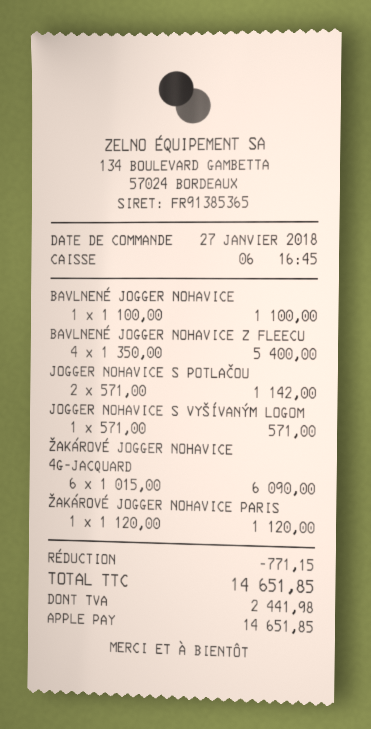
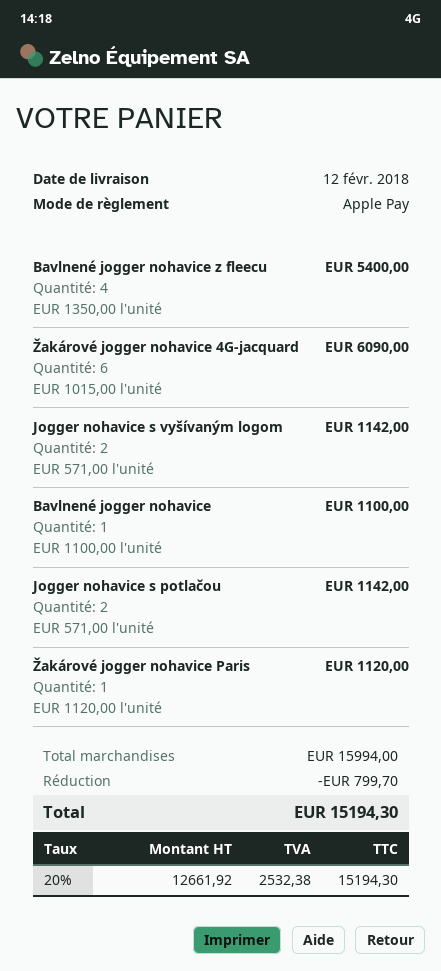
JOGGER NOHAVICE S VYŠÍVANÝM LOGOM: 1 x 571.00 = 571.00 -> 2 x 571.00 = 1142.00
discount: 771.15 -> 799.70
tax: 2441.98 -> 2532.38
total: 14651.85 -> 15194.30

